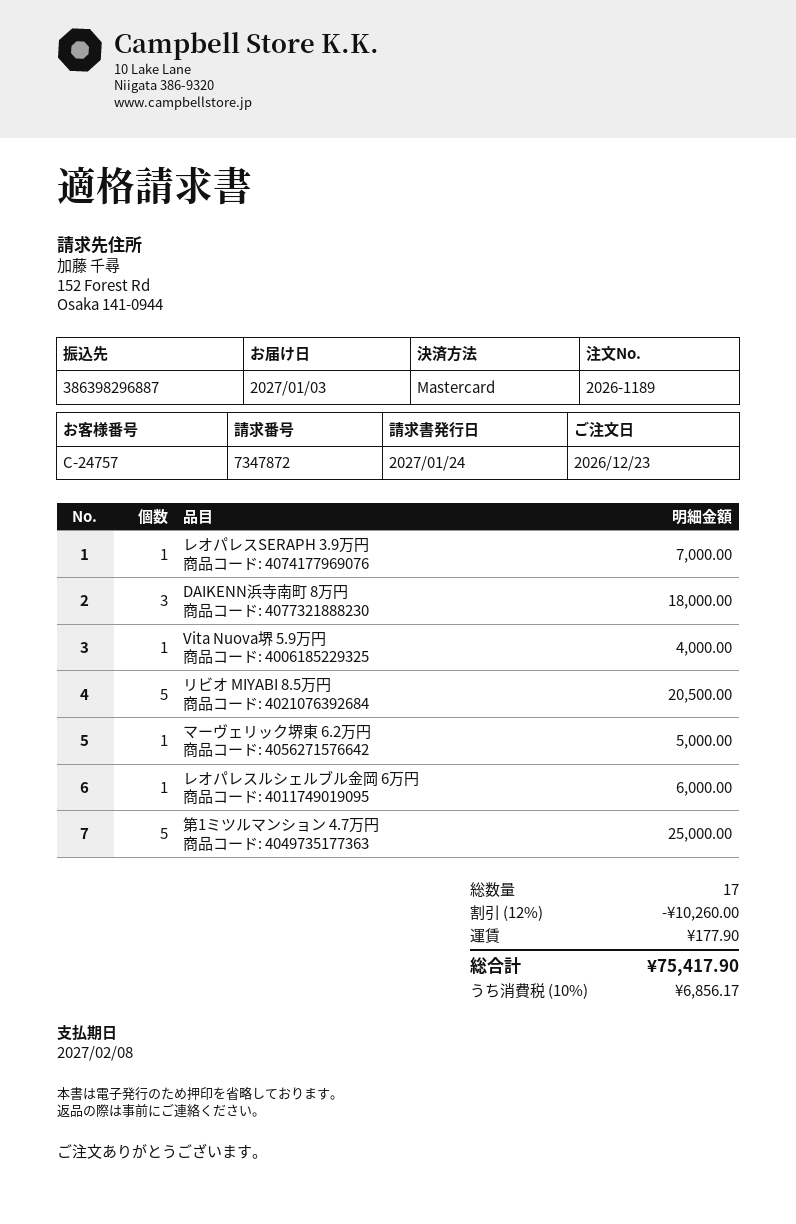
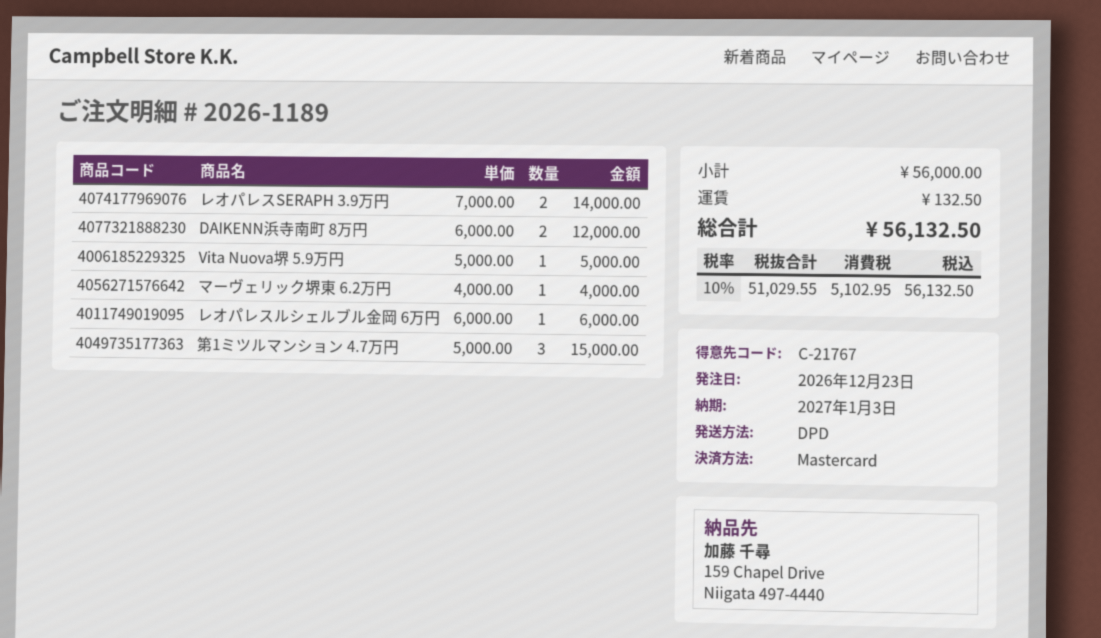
customer number: C-24757 -> C-21767
レオパレスSERAPH 3.9万円: 1 for 7000.00 -> 2 for 14000.00
DAIKENN浜寺南町 8万円: 3 for 18000.00 -> 2 for 12000.00
Vita Nuova堺 5.9万円: 1 for 4000.00 -> 1 for 5000.00
リビオ MIYABI 8.5万円: 5 for 20500.00 -> none
マーヴェリック堺東 6.2万円: 1 for 5000.00 -> 1 for 4000.00
第1ミツルマンション 4.7万円: 5 for 25000.00 -> 3 for 15000.00
discount: 12% = 10260.00 -> none
shipping: 177.90 -> 132.50
tax: 10% = 6856.17 -> 10% = 5102.95
total: 75417.90 -> 56132.50

